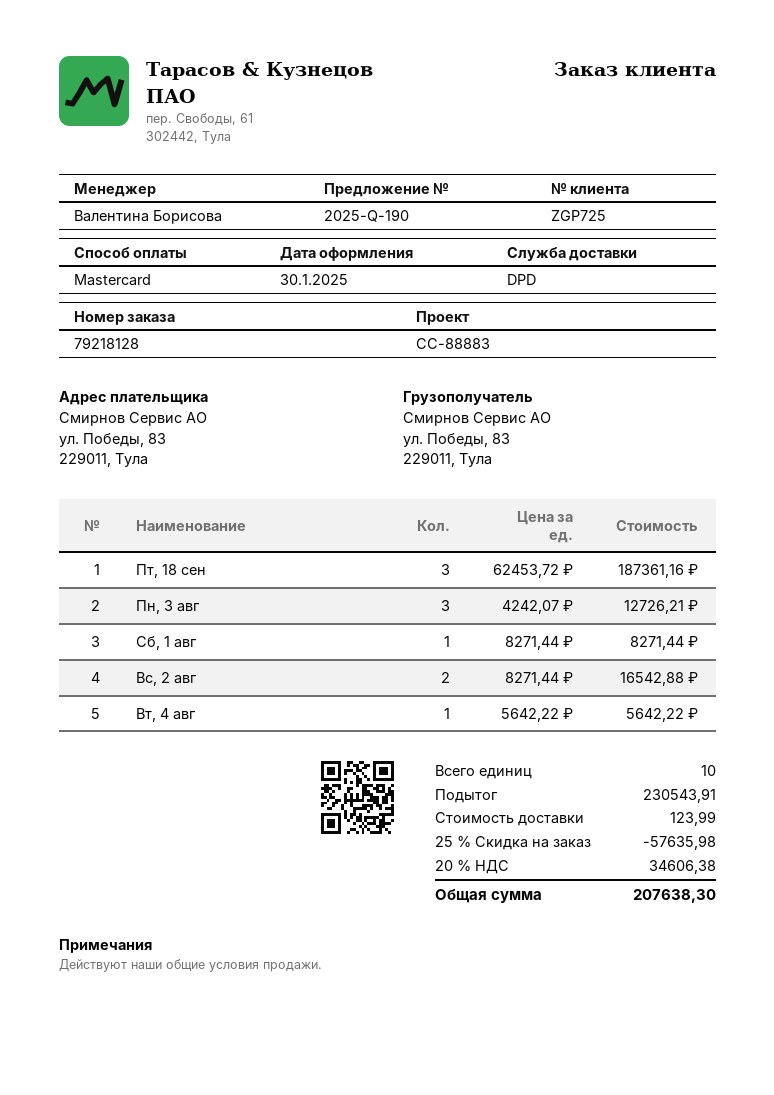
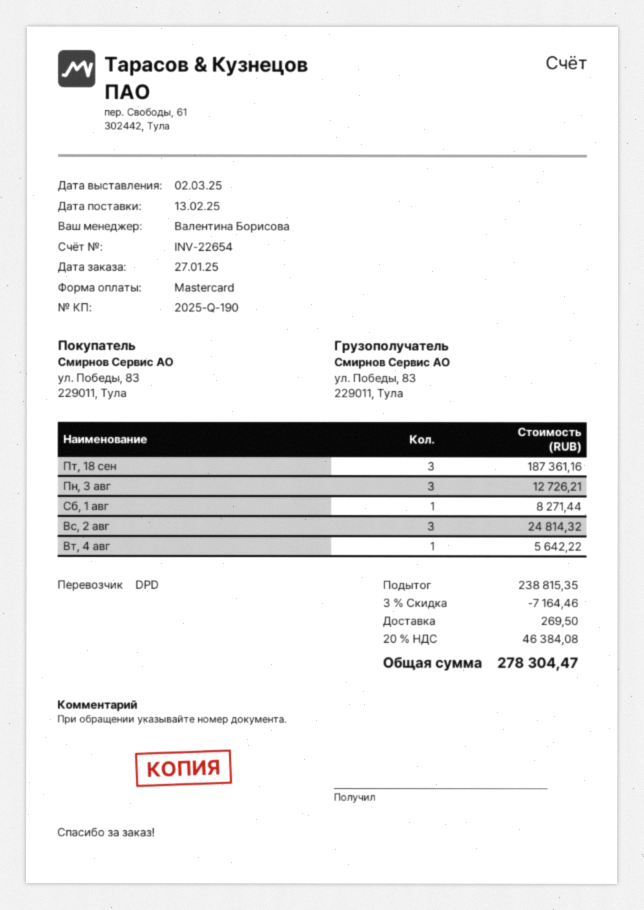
order date: 2025-01-30 -> 2025-01-27
Вс, 2 авг: 2 for 16542.88 -> 3 for 24814.32
subtotal: 230543.91 -> 238815.35
discount: 25% = 57635.98 -> 3% = 7164.46
shipping: 123.99 -> 269.50
tax: 20% = 34606.38 -> 20% = 46384.08
total: 207638.30 -> 278304.47

